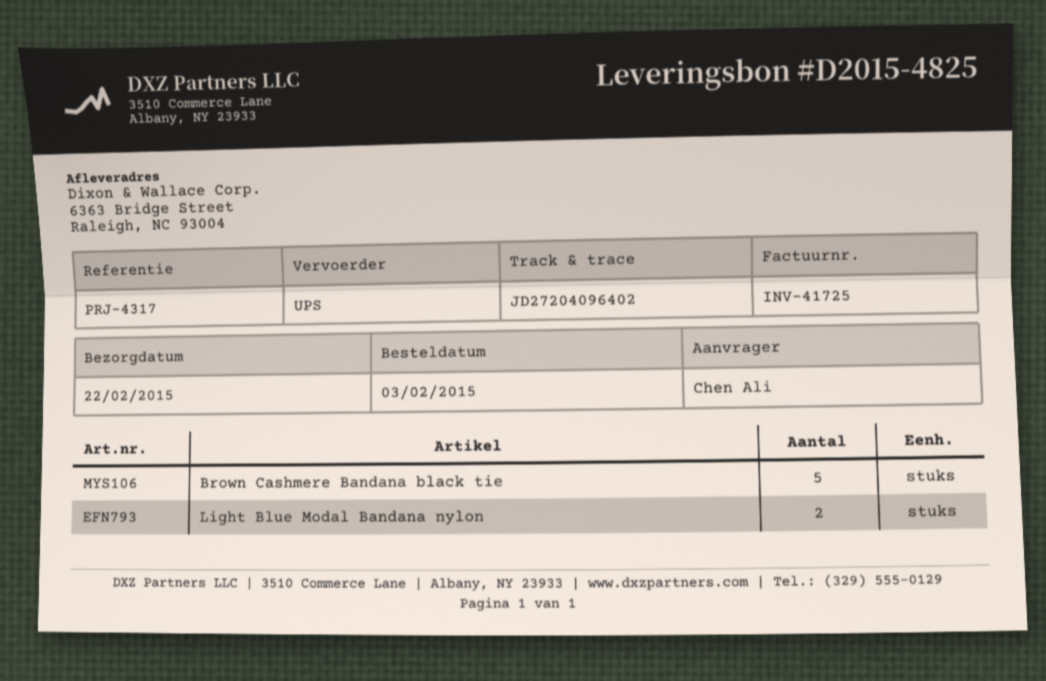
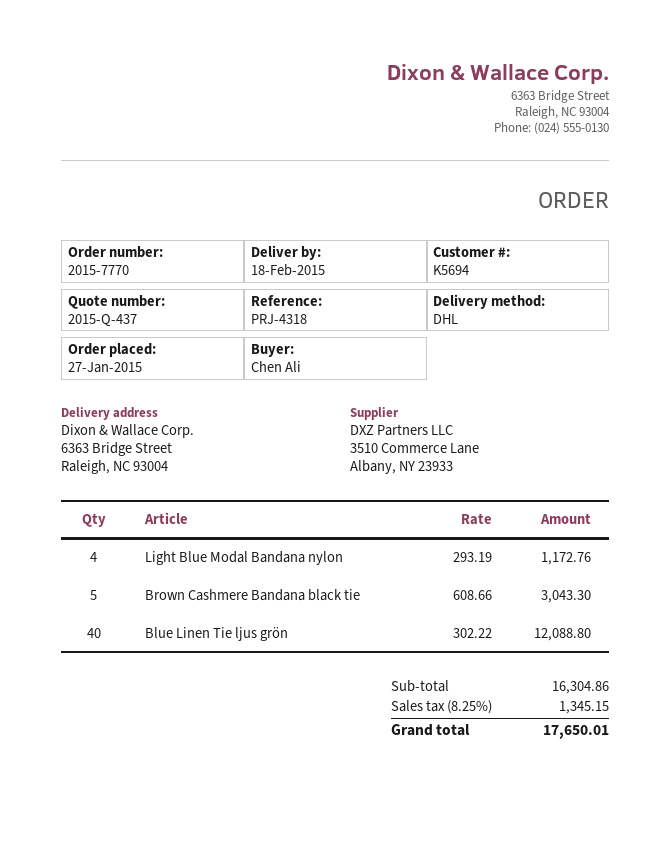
order date: 2015-02-03 -> 2015-01-27
delivery date: 2015-02-22 -> 2015-02-18
reference: PRJ-4317 -> PRJ-4318
shipping method: UPS -> DHL
Light Blue Modal Bandana nylon: 2 -> 4
Blue Linen Tie ljus grön: none -> 40

